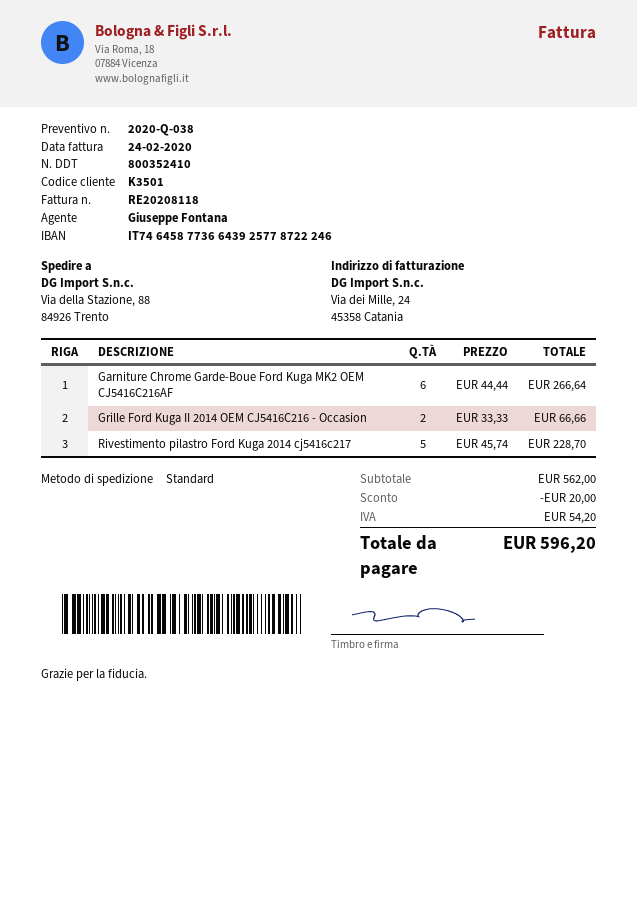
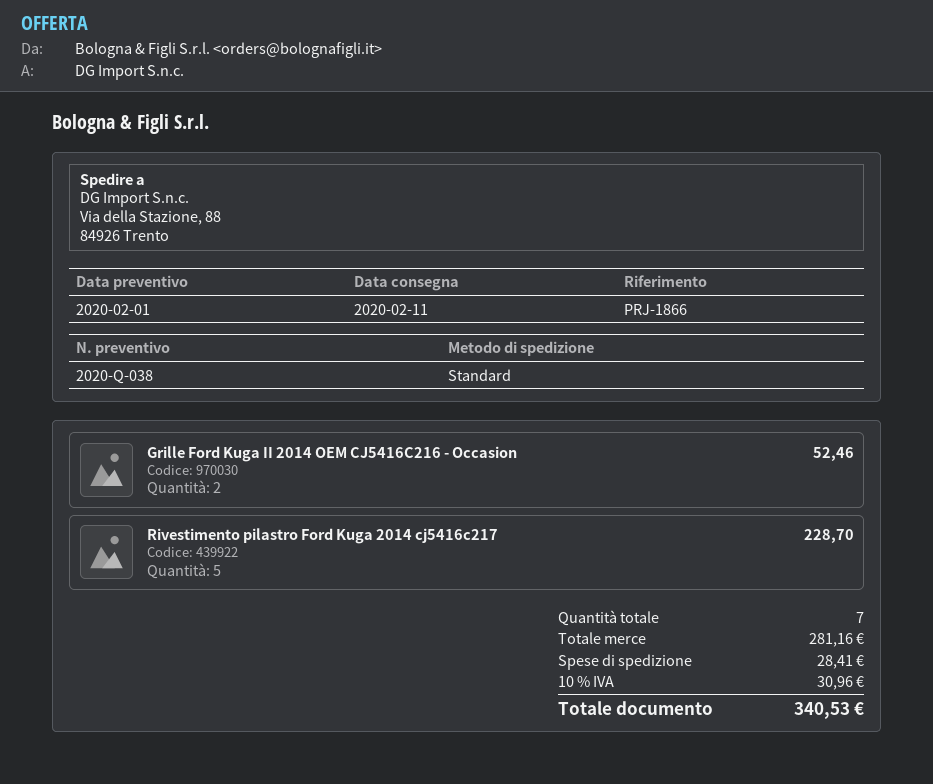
Garniture Chrome Garde-Boue Ford Kuga MK2 OEM CJ5416C216AF: 6 for 266.64 -> none
Grille Ford Kuga II 2014 OEM CJ5416C216 - Occasion: 2 for 66.66 -> 2 for 52.46
subtotal: 562.00 -> 281.16
discount: 20.00 -> none
shipping: none -> 28.41
tax: 54.20 -> 30.96
total: 596.20 -> 340.53

